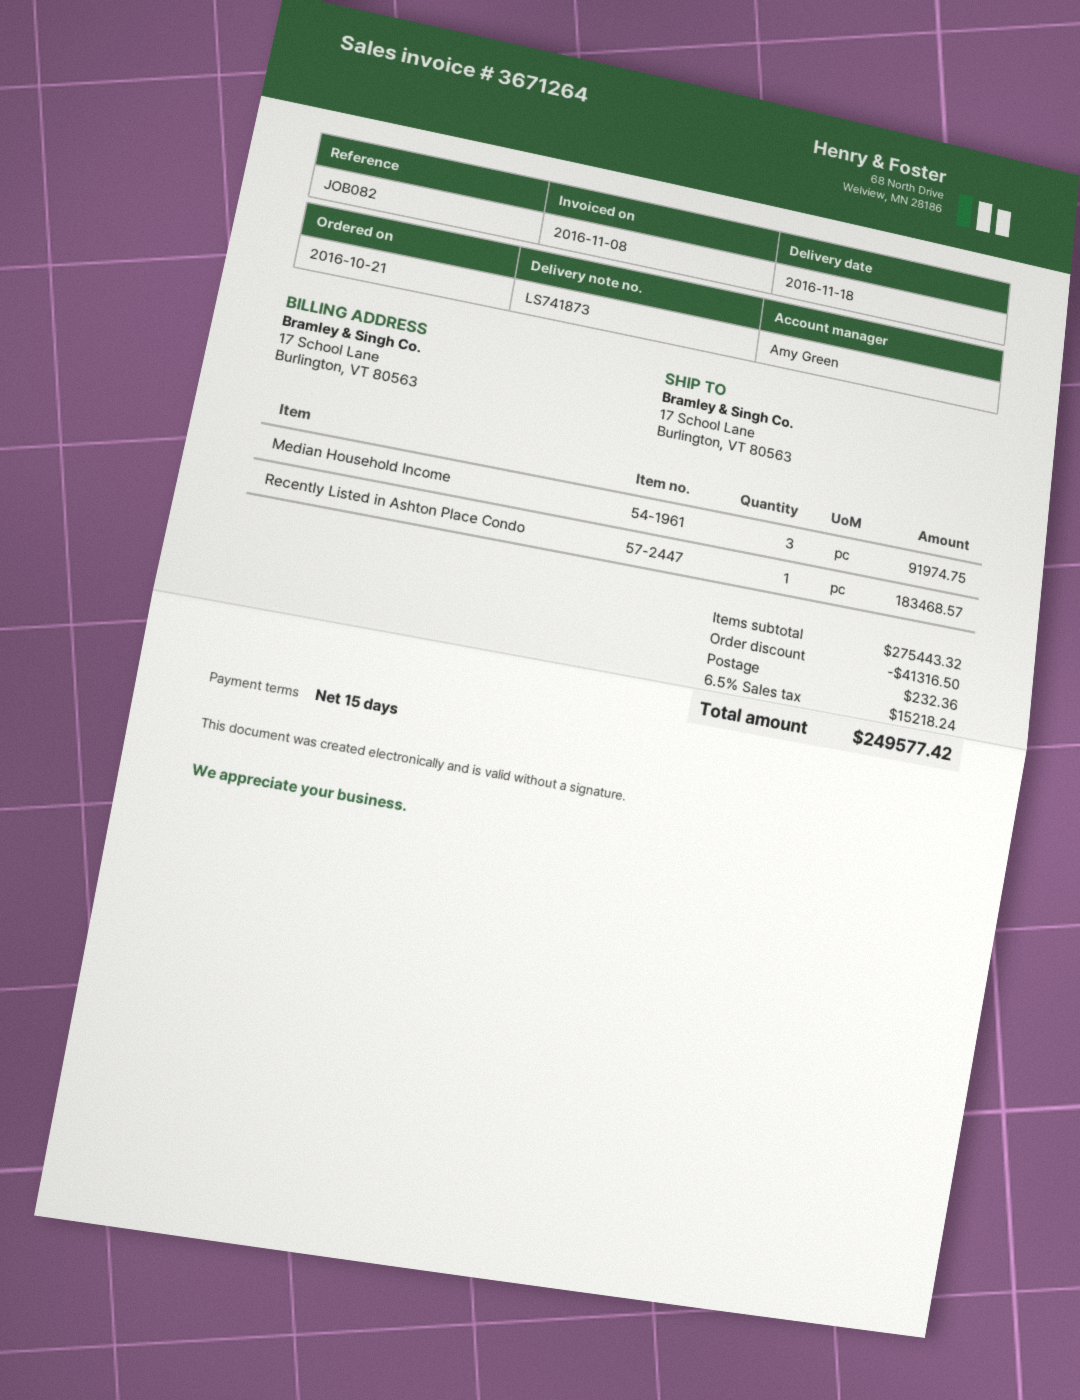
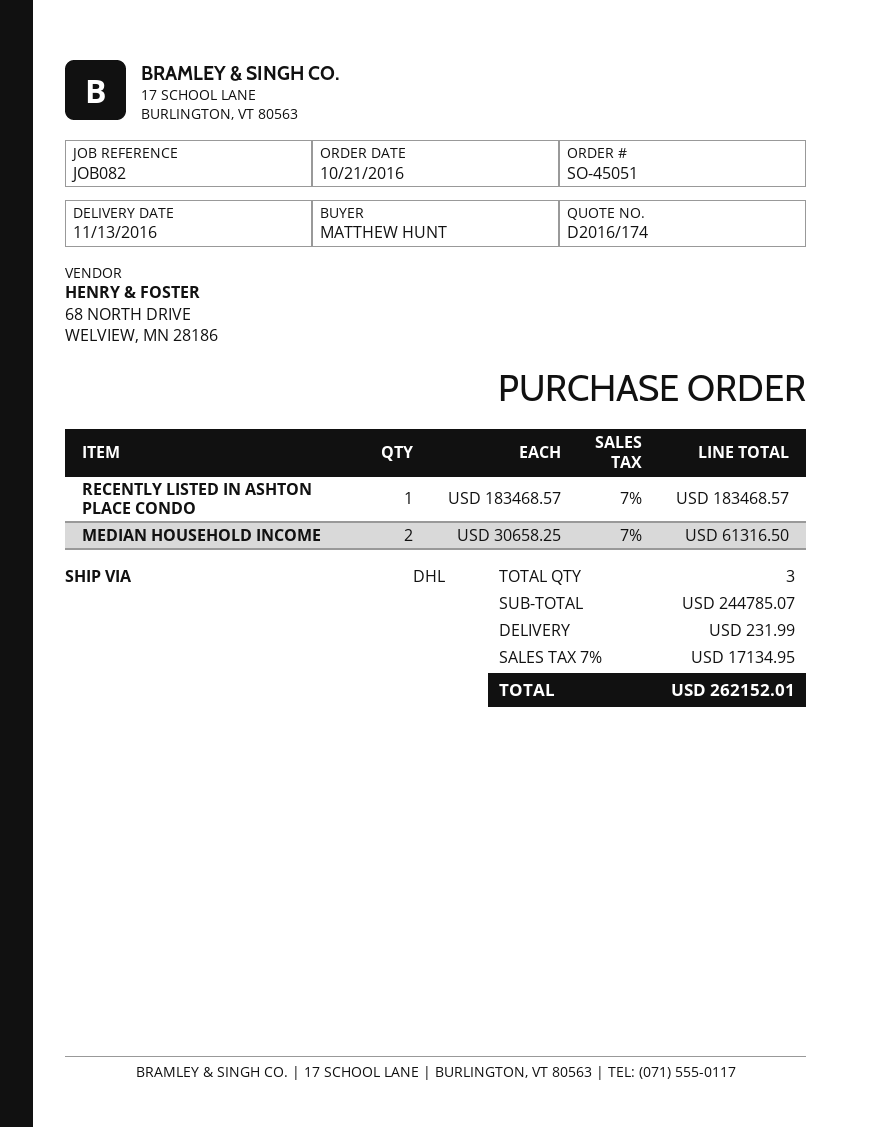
delivery date: 2016-11-18 -> 2016-11-13
Median Household Income: 3 for 91974.75 -> 2 for 61316.50
subtotal: 275443.32 -> 244785.07
discount: 41316.50 -> none
shipping: 232.36 -> 231.99
tax: 6.5% = 15218.24 -> 7% = 17134.95
total: 249577.42 -> 262152.01

